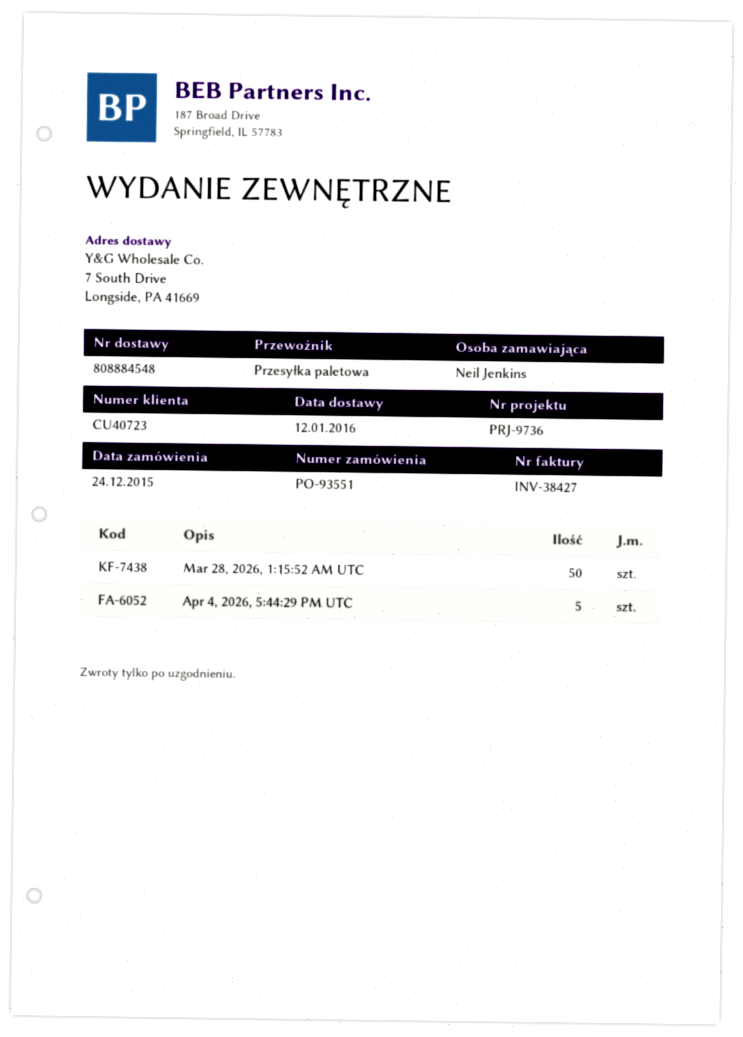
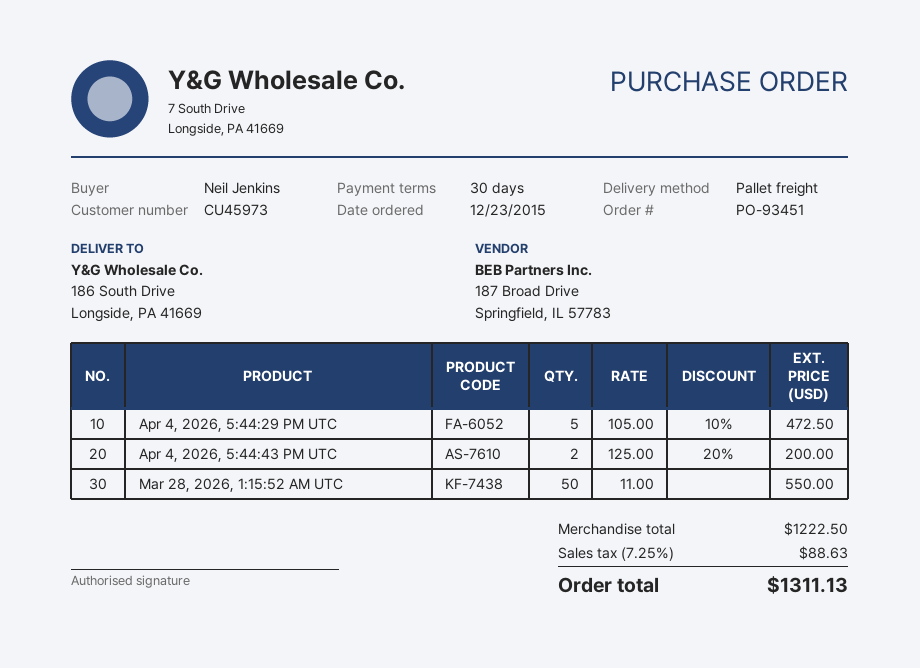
order number: PO-93551 -> PO-93451
order date: 2015-12-24 -> 2015-12-23
customer number: CU40723 -> CU45973
ship to: 7 South Drive, Longside, PA 41669 -> 186 South Drive, Longside, PA 41669
Apr 4, 2026, 5:44:43 PM UTC: none -> 2

